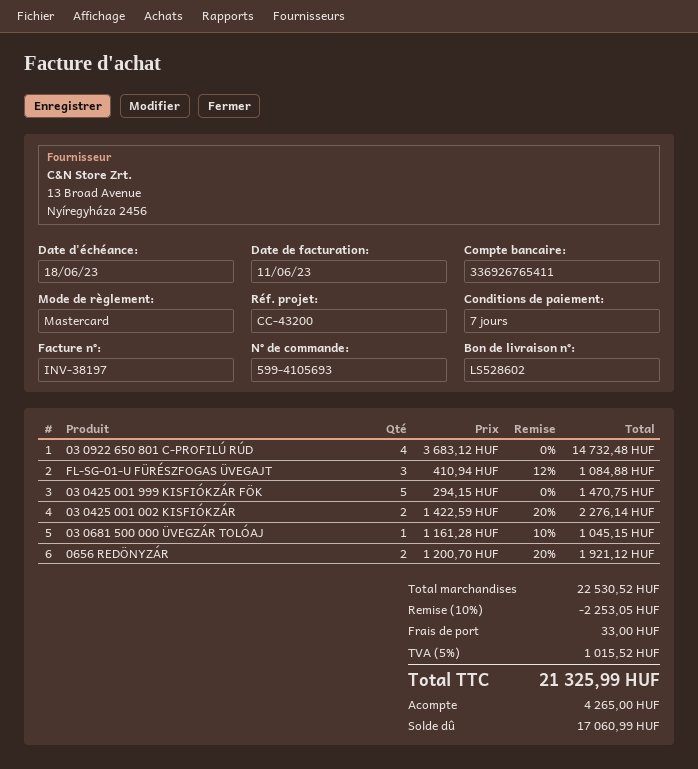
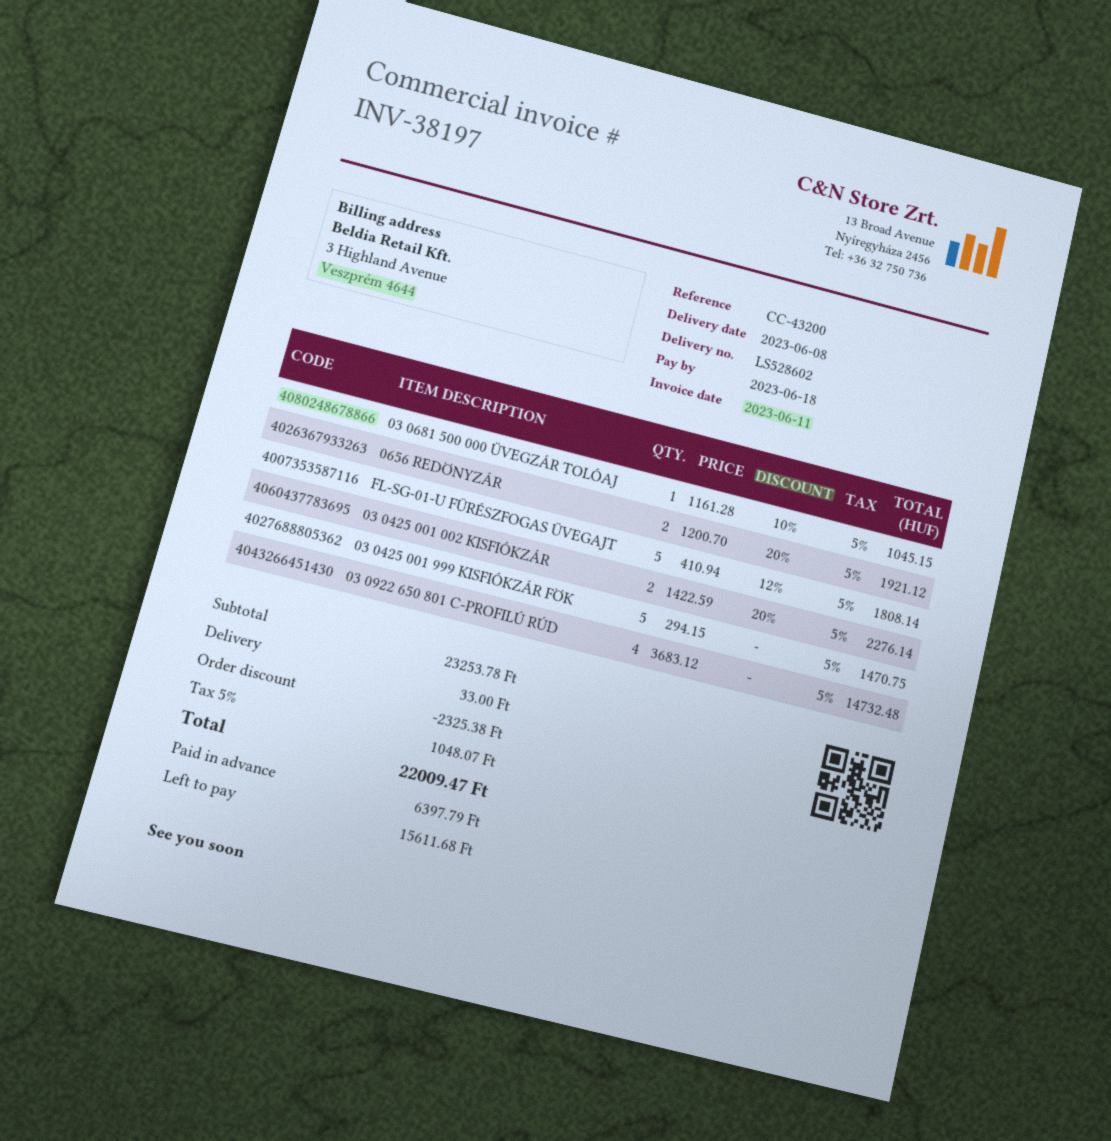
FL-SG-01-U FÜRÉSZFOGAS ÜVEGAJT: 3 x 410.94 - 12% = 1084.88 -> 5 x 410.94 - 12% = 1808.14
subtotal: 22530.52 -> 23253.78
discount: 2253.05 -> 2325.38
tax: 5% = 1015.52 -> 5% = 1048.07
total: 21325.99 -> 22009.47
deposit: 4265.00 -> 6397.79
balance: 17060.99 -> 15611.68

